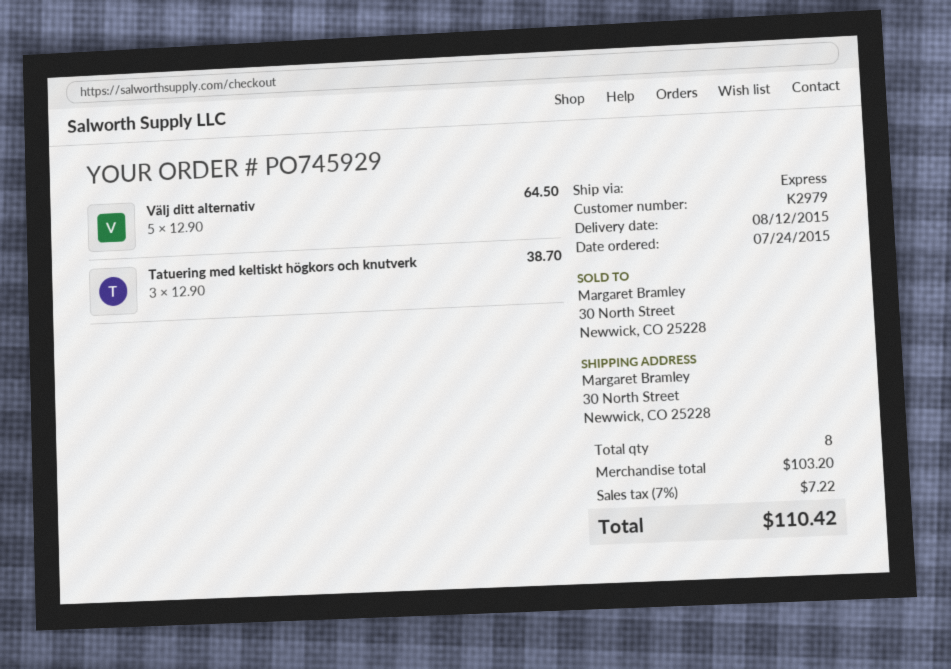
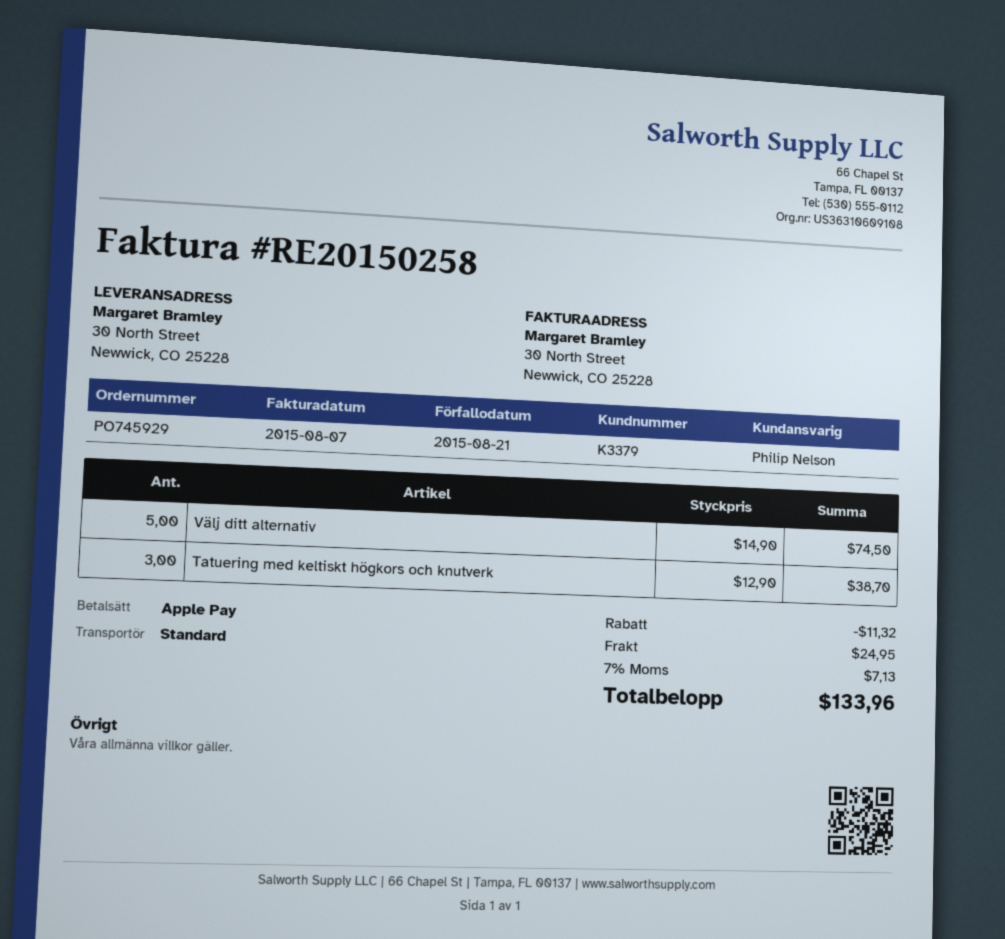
customer number: K2979 -> K3379
shipping method: express -> standard
Välj ditt alternativ: 5 x 12.90 = 64.50 -> 5 x 14.90 = 74.50
discount: none -> 11.32
shipping: none -> 24.95
tax: 7% = 7.22 -> 7% = 7.13
total: 110.42 -> 133.96

